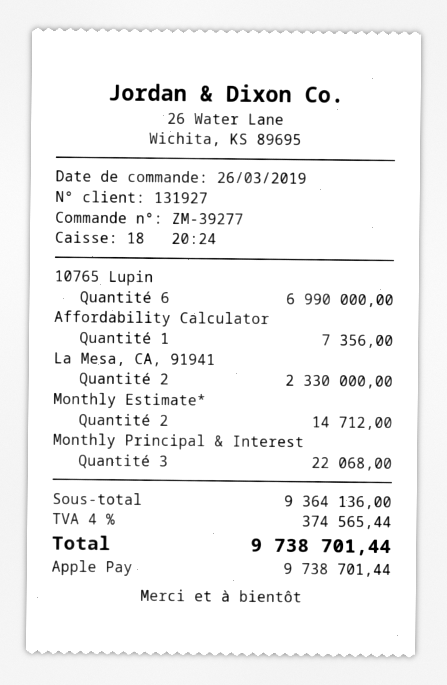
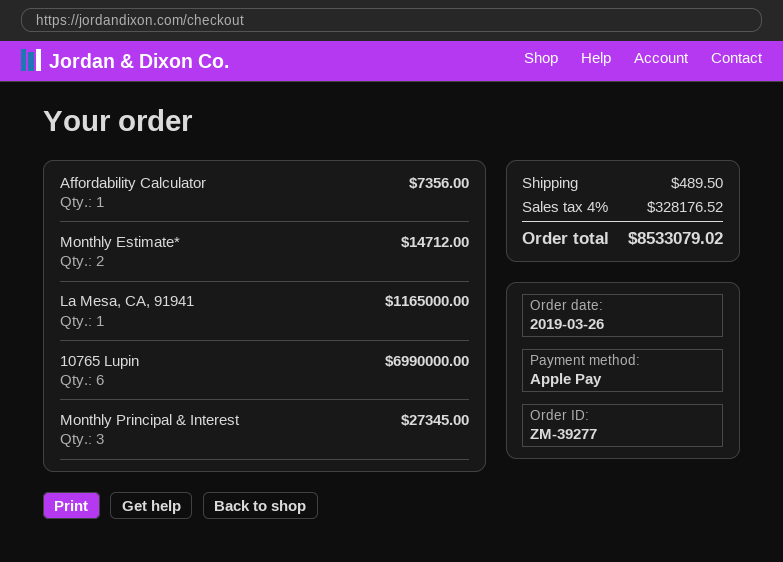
La Mesa, CA, 91941: 2 for 2330000.00 -> 1 for 1165000.00
Monthly Principal & Interest: 3 for 22068.00 -> 3 for 27345.00
shipping: none -> 489.50
tax: 4% = 374565.44 -> 4% = 328176.52
total: 9738701.44 -> 8533079.02

